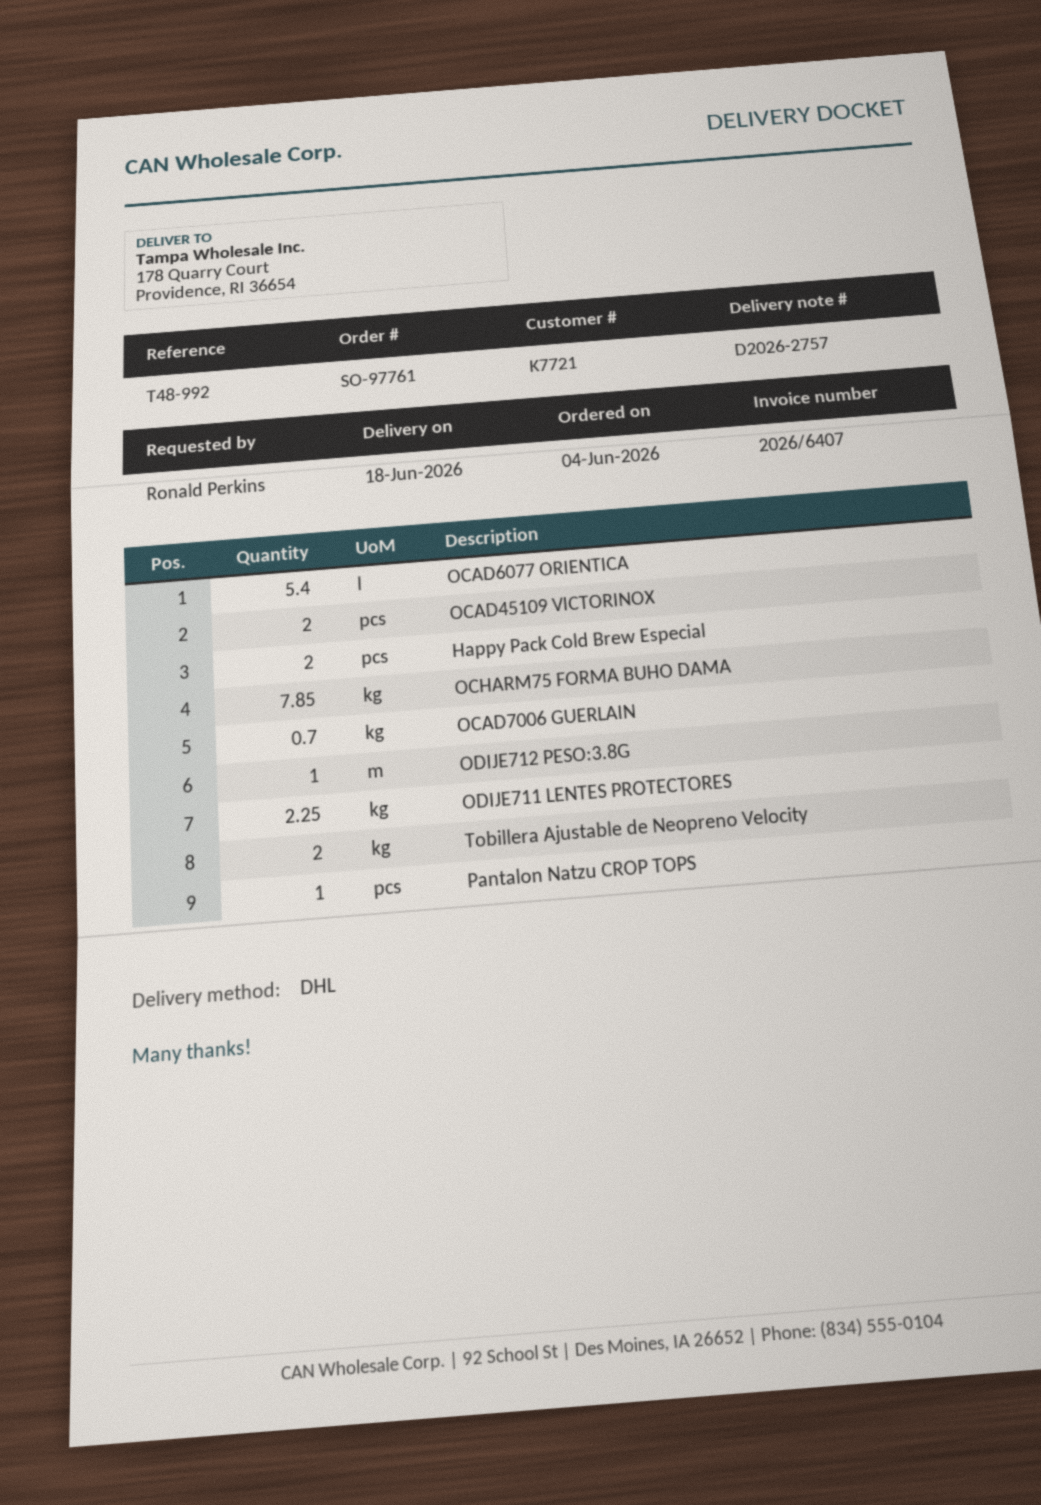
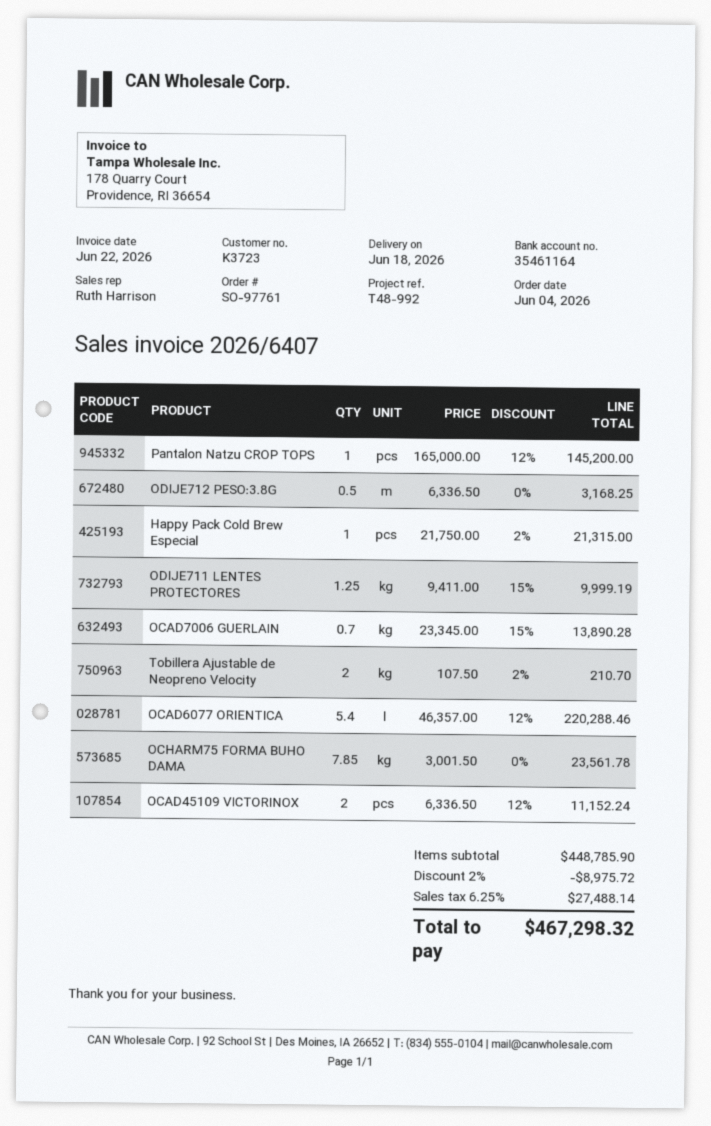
customer number: K7721 -> K3723
Happy Pack Cold Brew Especial: 2 -> 1
ODIJE712 PESO:3.8G: 1 -> 0.5
ODIJE711 LENTES PROTECTORES: 2.25 -> 1.25

